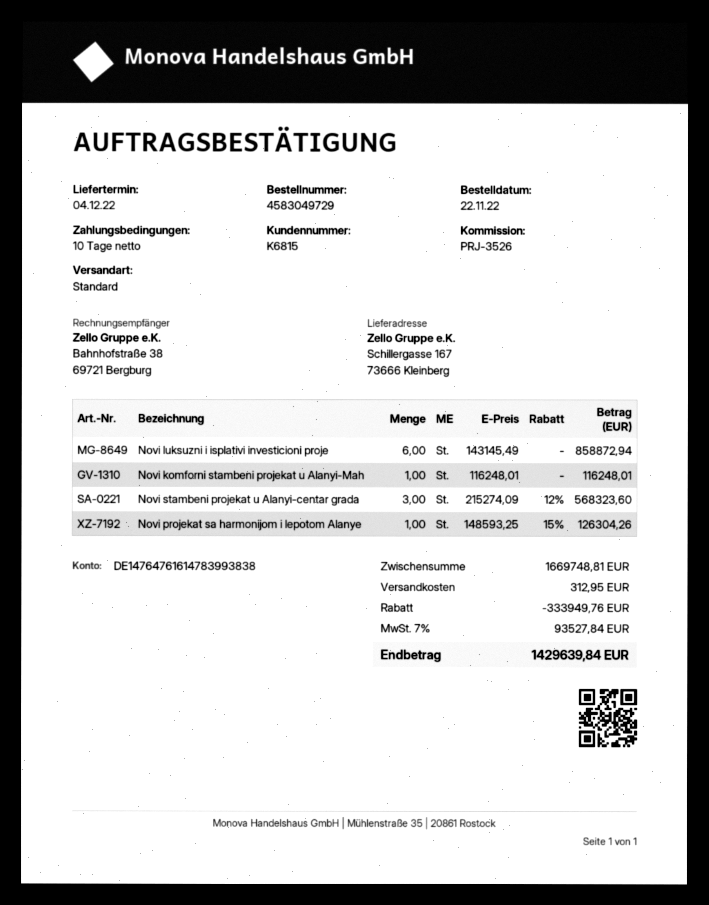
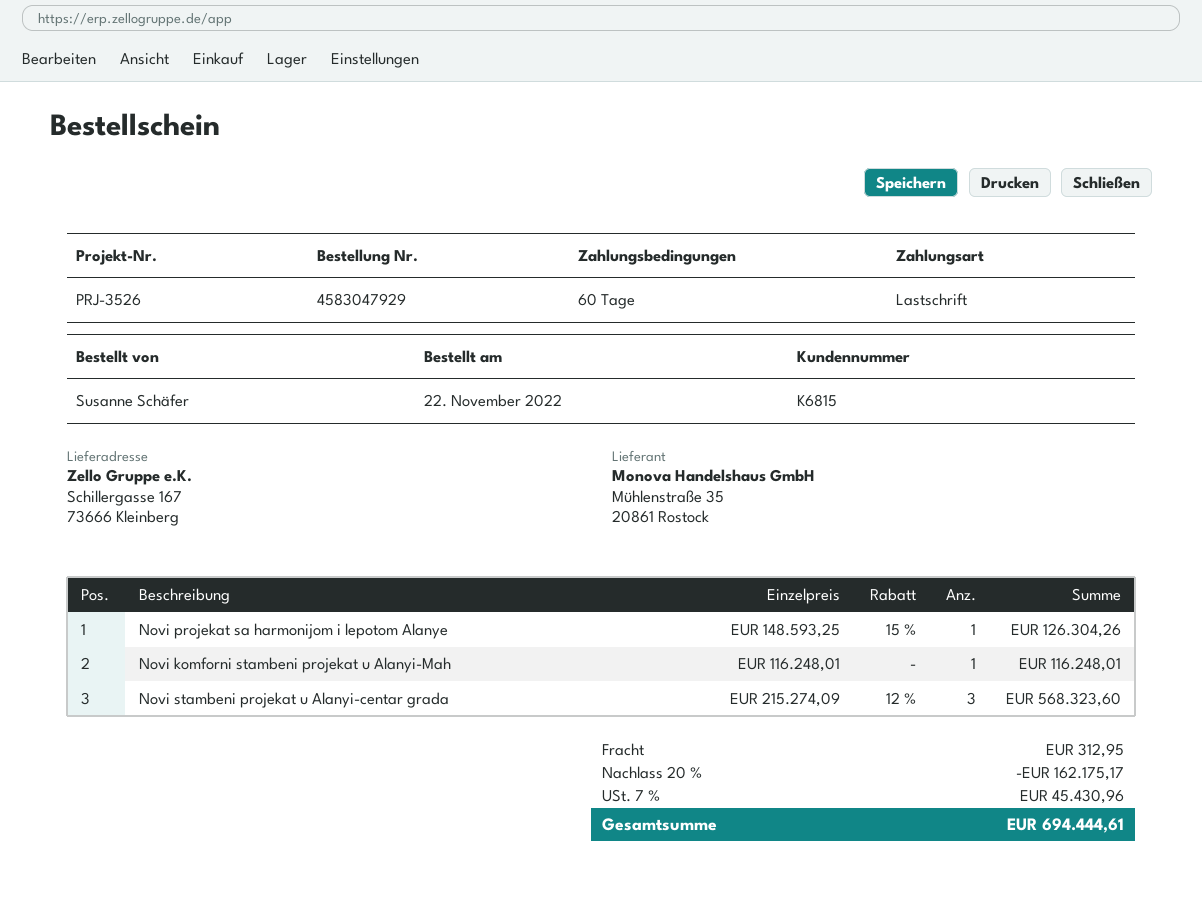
order number: 4583049729 -> 4583047929
payment terms: 10 days -> 60 days
Novi luksuzni i isplativi investicioni proje: 6 x 143145.49 = 858872.94 -> none
discount: 333949.76 -> 162175.17
tax: 7% = 93527.84 -> 7% = 45430.96
total: 1429639.84 -> 694444.61

